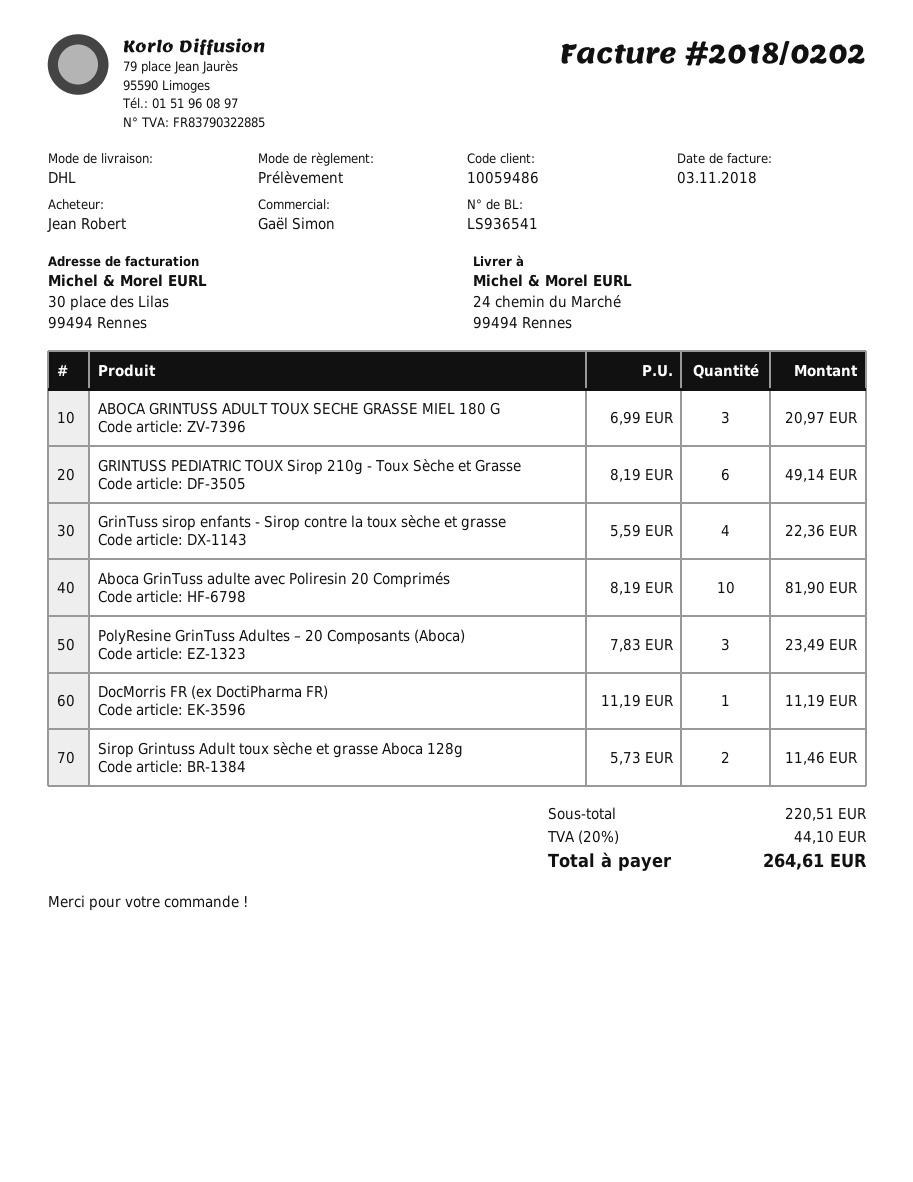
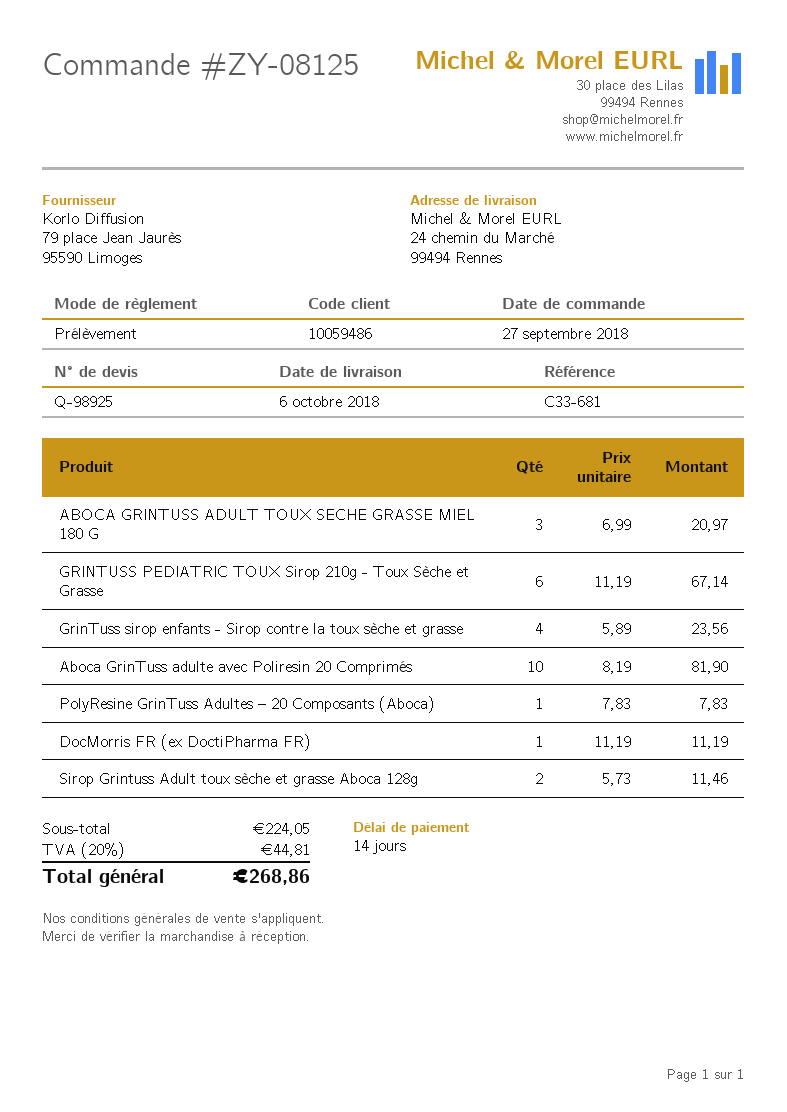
GRINTUSS PEDIATRIC TOUX Sirop 210g - Toux Sèche et Grasse: 6 x 8.19 = 49.14 -> 6 x 11.19 = 67.14
GrinTuss sirop enfants - Sirop contre la toux sèche et grasse: 4 x 5.59 = 22.36 -> 4 x 5.89 = 23.56
PolyResine GrinTuss Adultes – 20 Composants (Aboca): 3 x 7.83 = 23.49 -> 1 x 7.83 = 7.83
subtotal: 220.51 -> 224.05
tax: 20% = 44.10 -> 20% = 44.81
total: 264.61 -> 268.86

